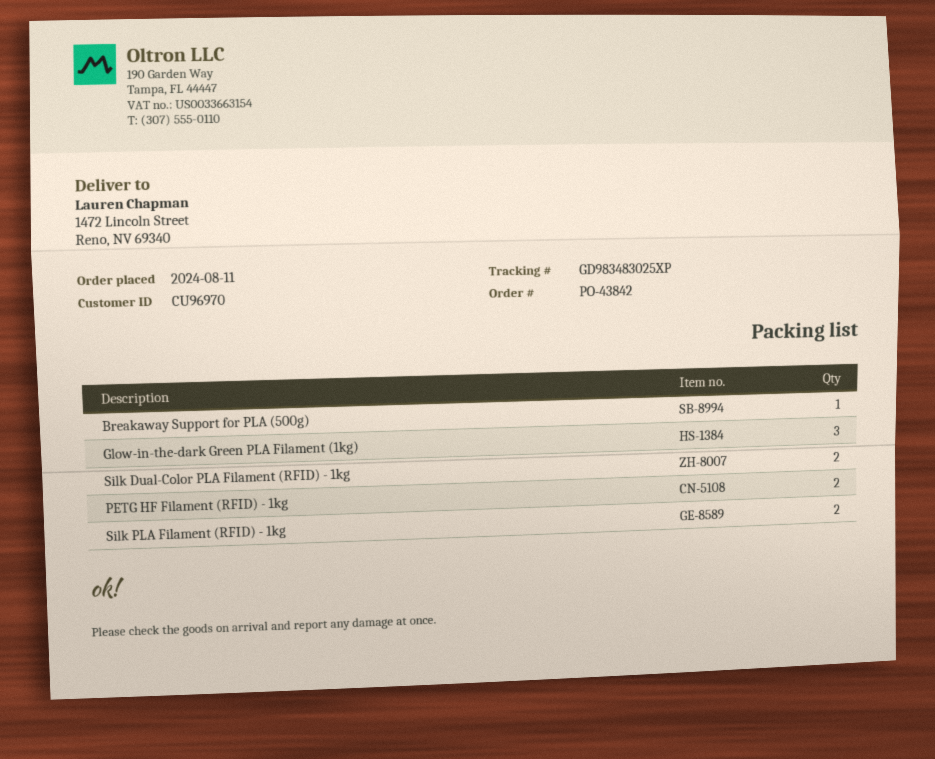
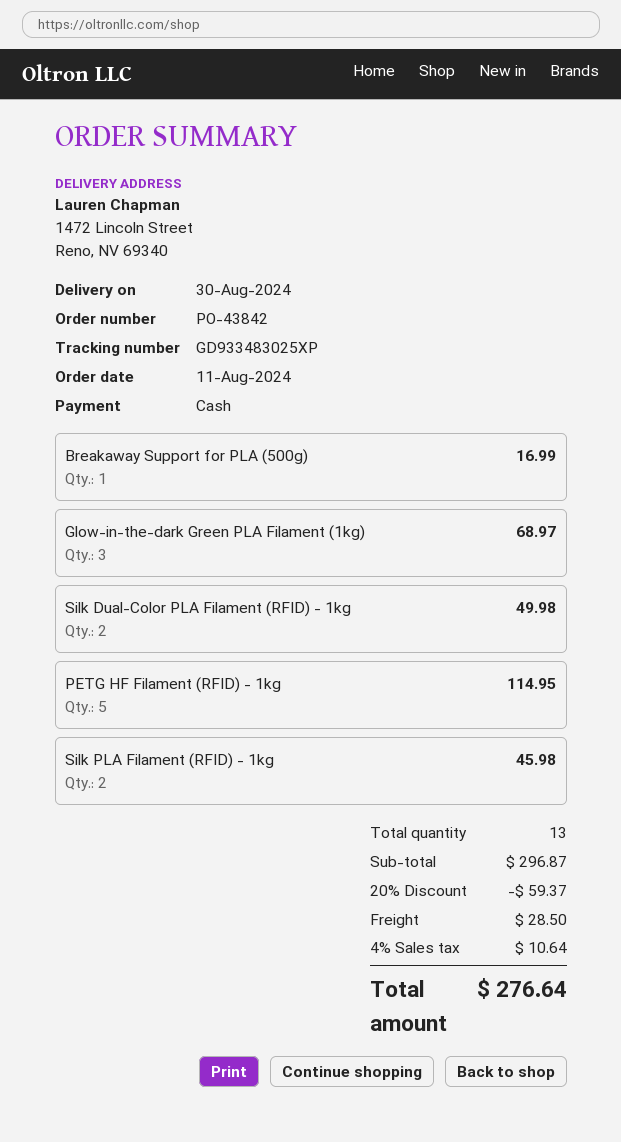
tracking number: GD983483025XP -> GD933483025XP
PETG HF Filament (RFID) - 1kg: 2 -> 5

